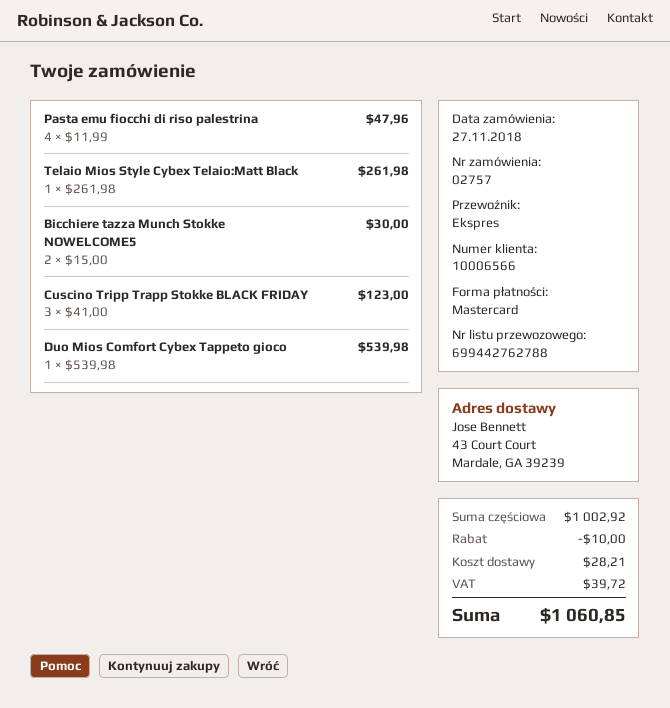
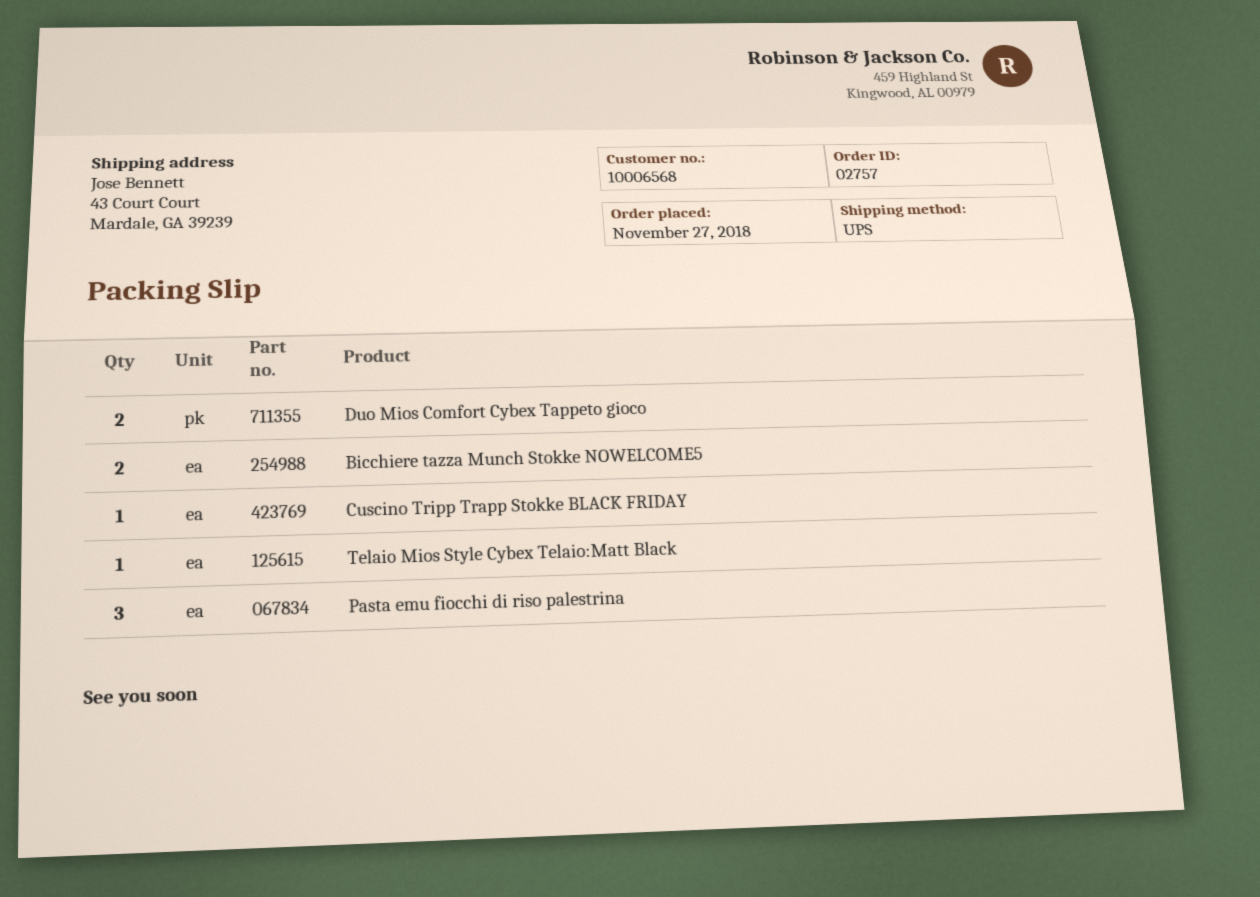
customer number: 10006566 -> 10006568
shipping method: express -> UPS
Pasta emu fiocchi di riso palestrina: 4 -> 3
Cuscino Tripp Trapp Stokke BLACK FRIDAY: 3 -> 1
Duo Mios Comfort Cybex Tappeto gioco: 1 -> 2

